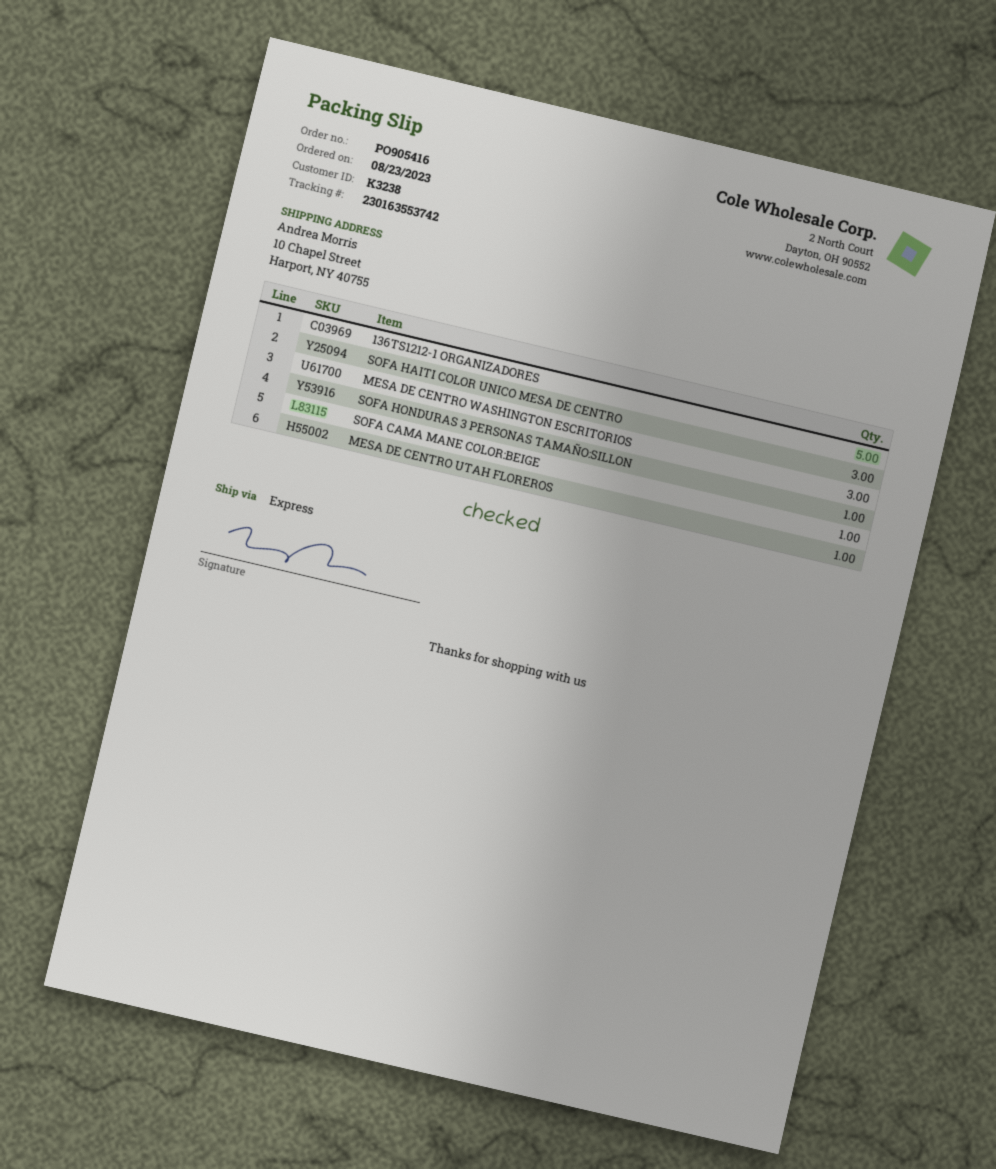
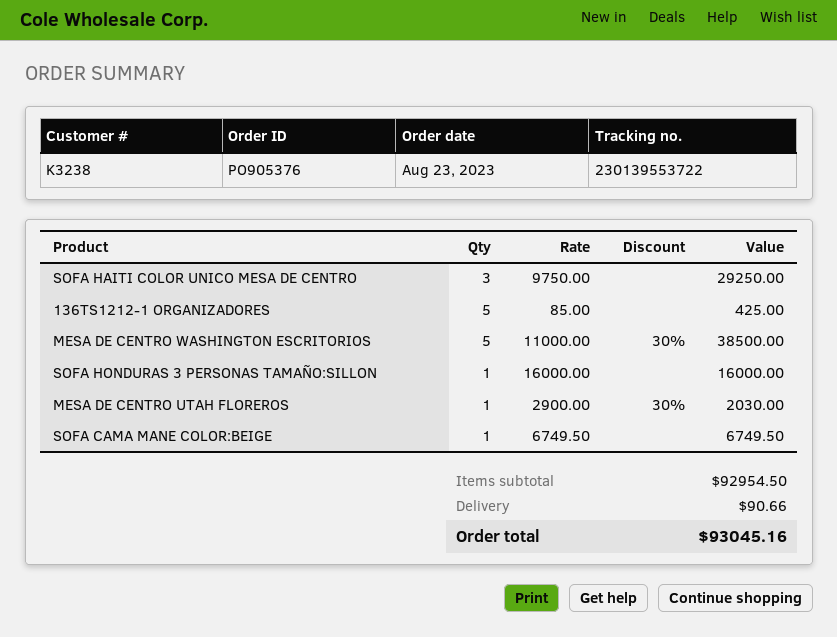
order number: PO905416 -> PO905376
tracking number: 230163553742 -> 230139553722
MESA DE CENTRO WASHINGTON ESCRITORIOS: 3 -> 5

